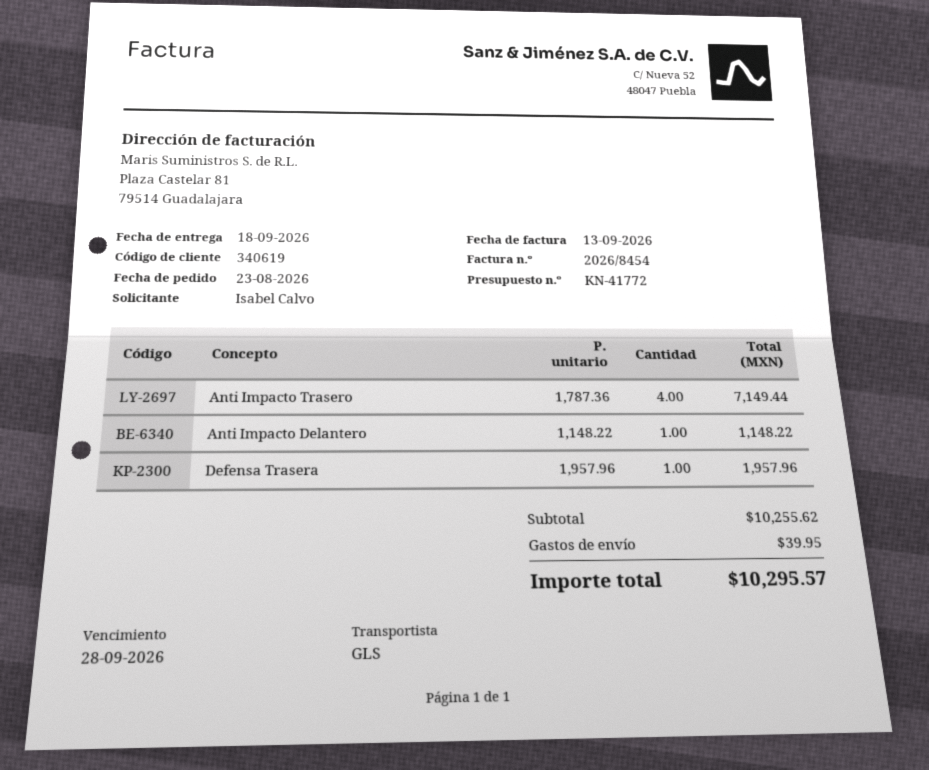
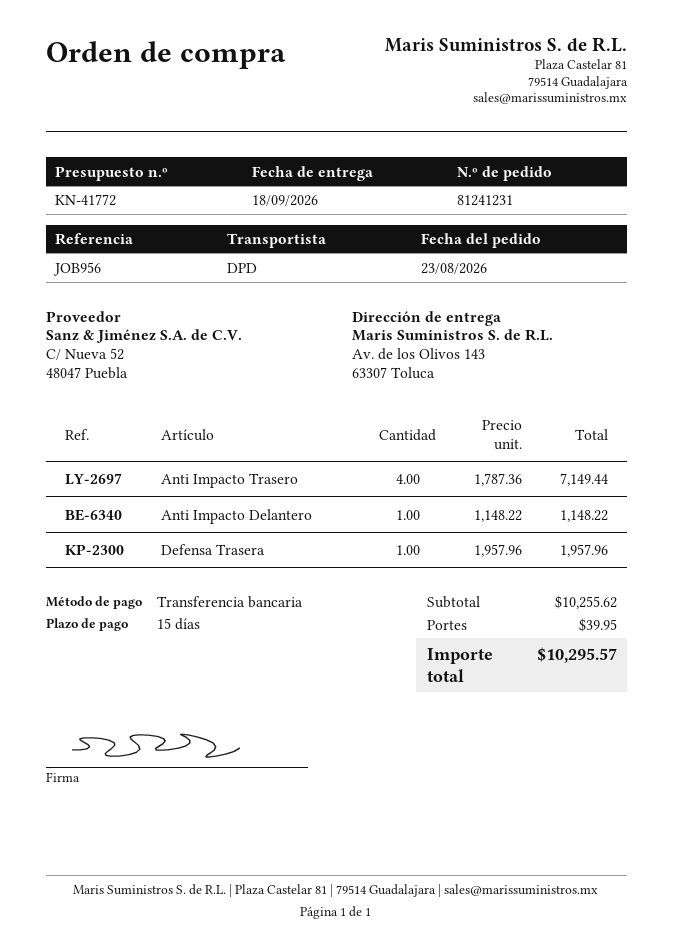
shipping method: GLS -> DPD

